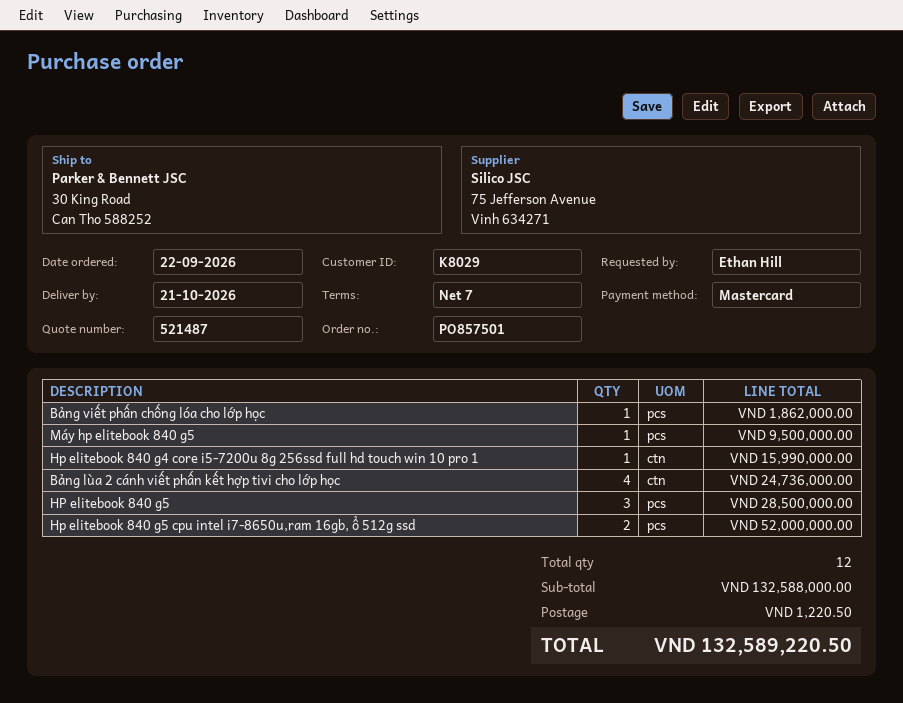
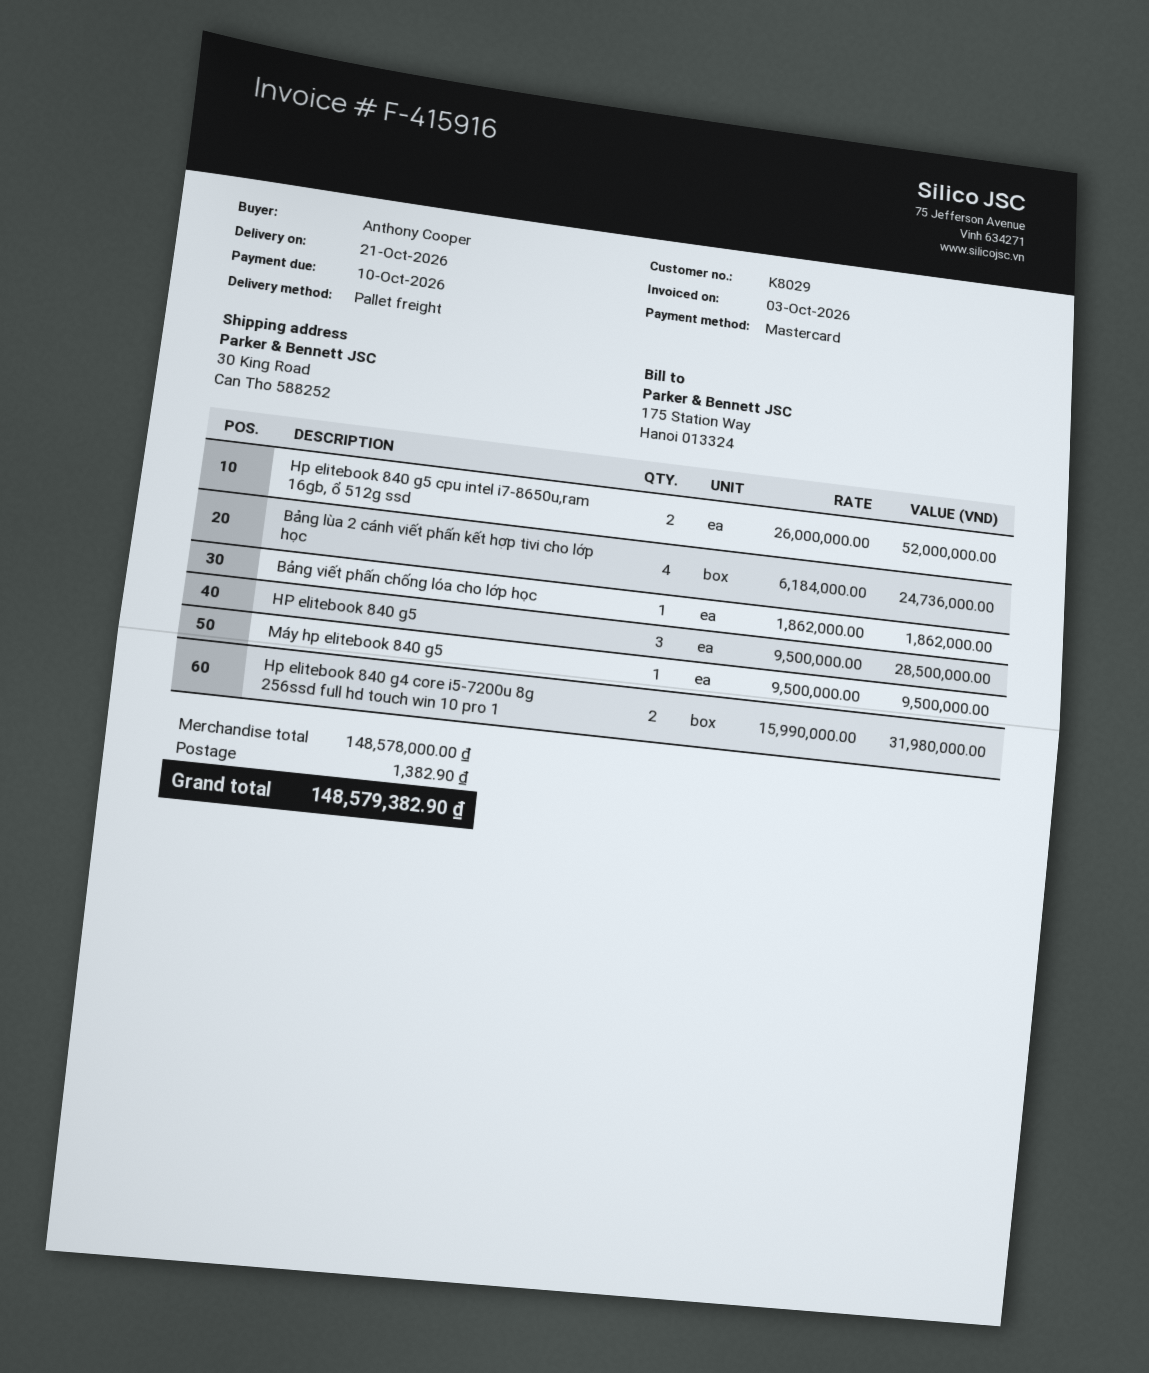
ordered by: Ethan Hill -> Anthony Cooper
Hp elitebook 840 g4 core i5-7200u 8g 256ssd full hd touch win 10 pro 1: 1 for 15990000.00 -> 2 for 31980000.00
subtotal: 132588000.00 -> 148578000.00
shipping: 1220.50 -> 1382.90
total: 132589220.50 -> 148579382.90

